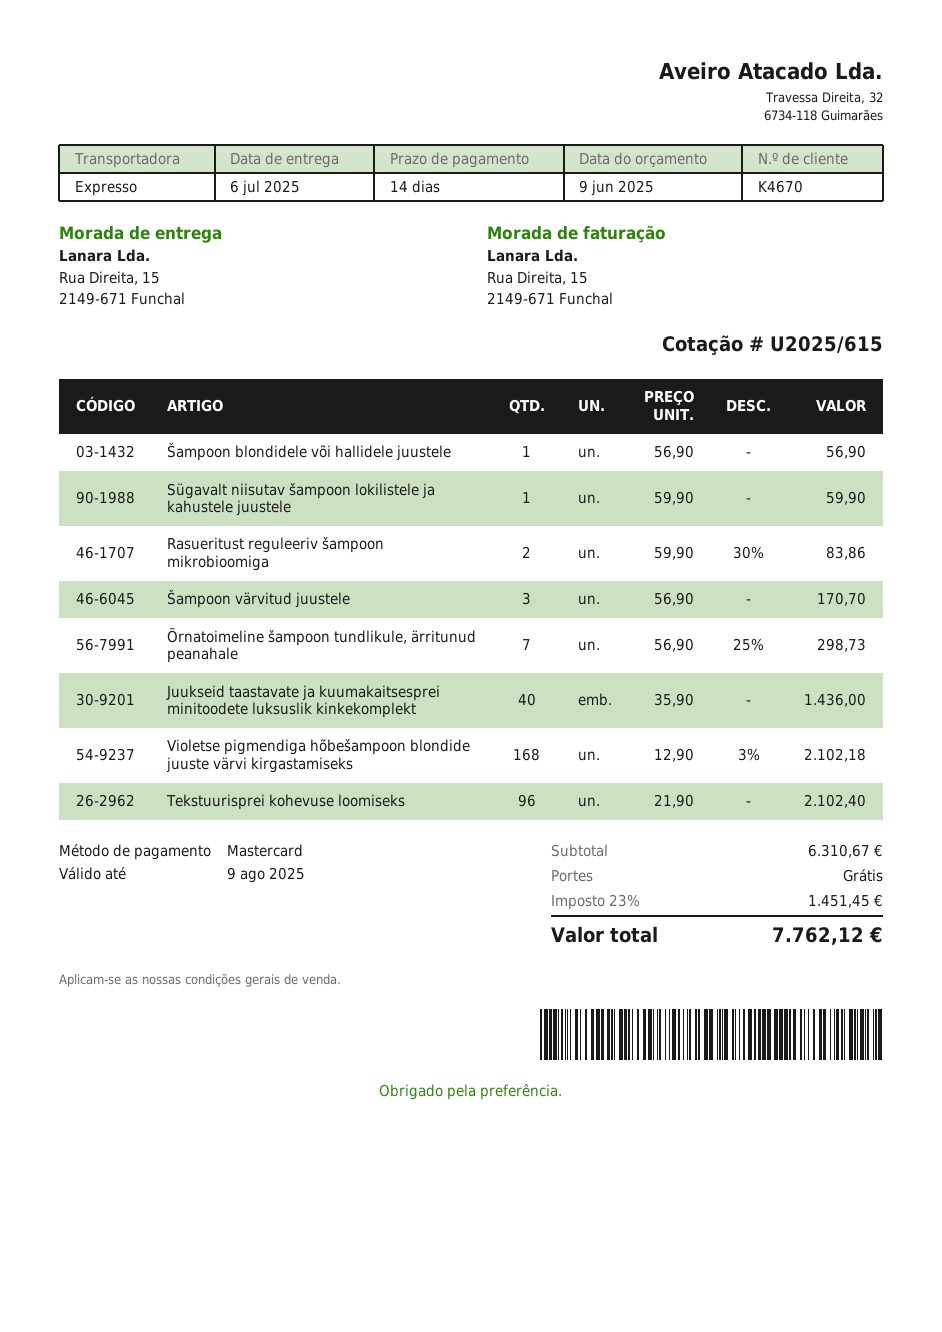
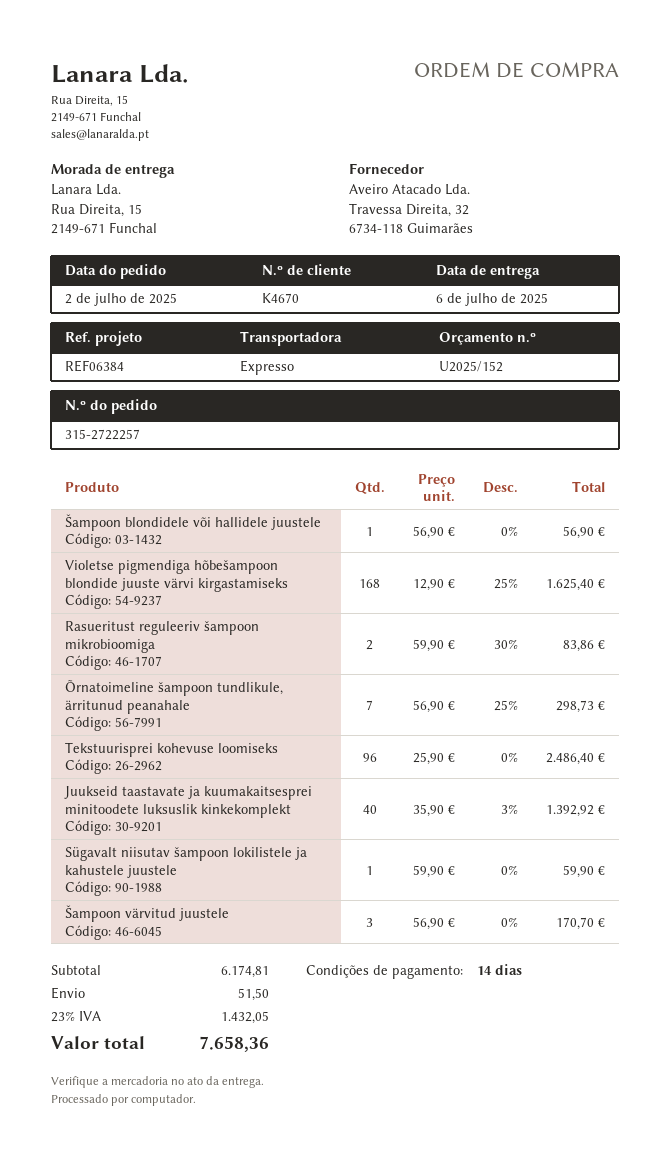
quote number: U2025/615 -> U2025/152
Juukseid taastavate ja kuumakaitsesprei minitoodete luksuslik kinkekomplekt: 40 x 35.90 = 1436.00 -> 40 x 35.90 - 3% = 1392.92
Violetse pigmendiga hõbešampoon blondide juuste värvi kirgastamiseks: 168 x 12.90 - 3% = 2102.18 -> 168 x 12.90 - 25% = 1625.40
Tekstuurisprei kohevuse loomiseks: 96 x 21.90 = 2102.40 -> 96 x 25.90 = 2486.40
subtotal: 6310.67 -> 6174.81
shipping: 0.00 -> 51.50
tax: 23% = 1451.45 -> 23% = 1432.05
total: 7762.12 -> 7658.36

